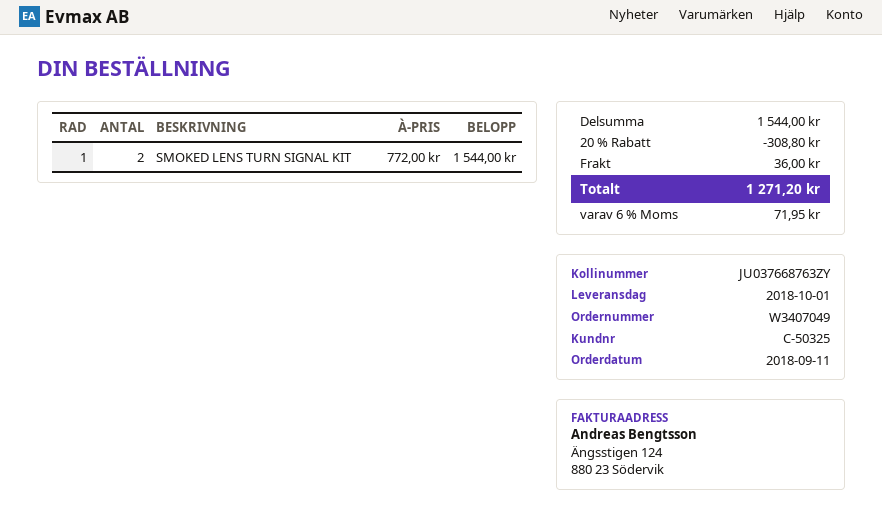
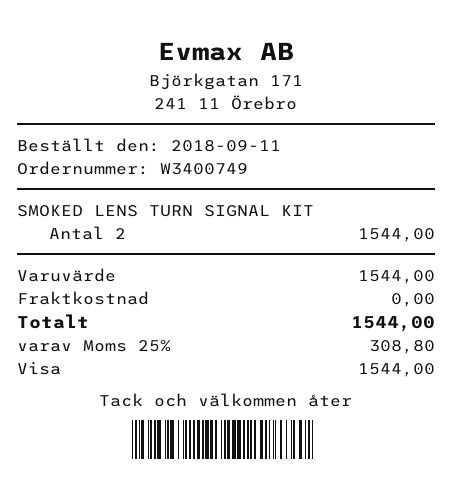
order number: W3407049 -> W3400749
discount: 20% = 308.80 -> none
shipping: 36.00 -> 0.00
tax: 6% = 71.95 -> 25% = 308.80
total: 1271.20 -> 1544.00

